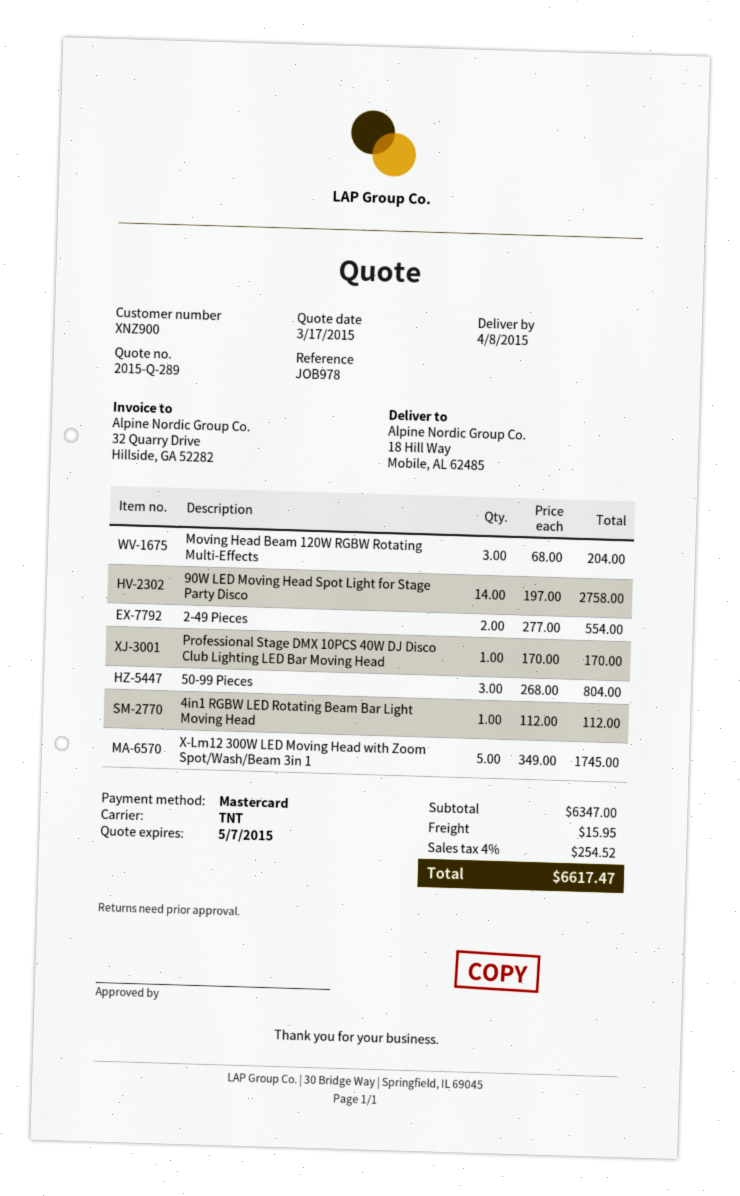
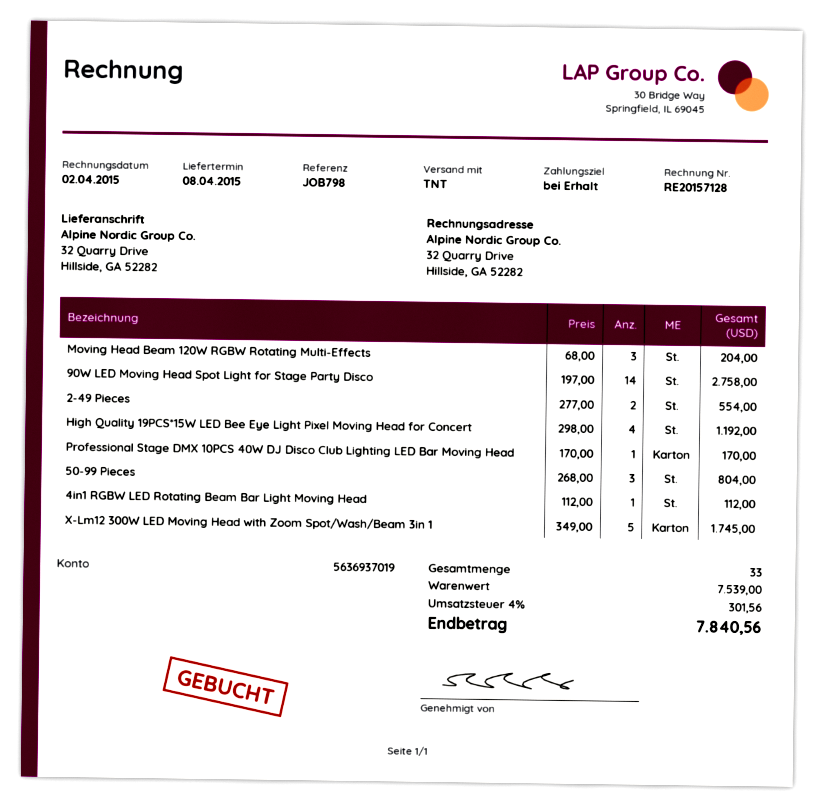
reference: JOB978 -> JOB798
ship to: 18 Hill Way, Mobile, AL 62485 -> 32 Quarry Drive, Hillside, GA 52282
High Quality 19PCS*15W LED Bee Eye Light Pixel Moving Head for Concert: none -> 4 x 298.00 = 1192.00
subtotal: 6347.00 -> 7539.00
shipping: 15.95 -> none
tax: 4% = 254.52 -> 4% = 301.56
total: 6617.47 -> 7840.56

